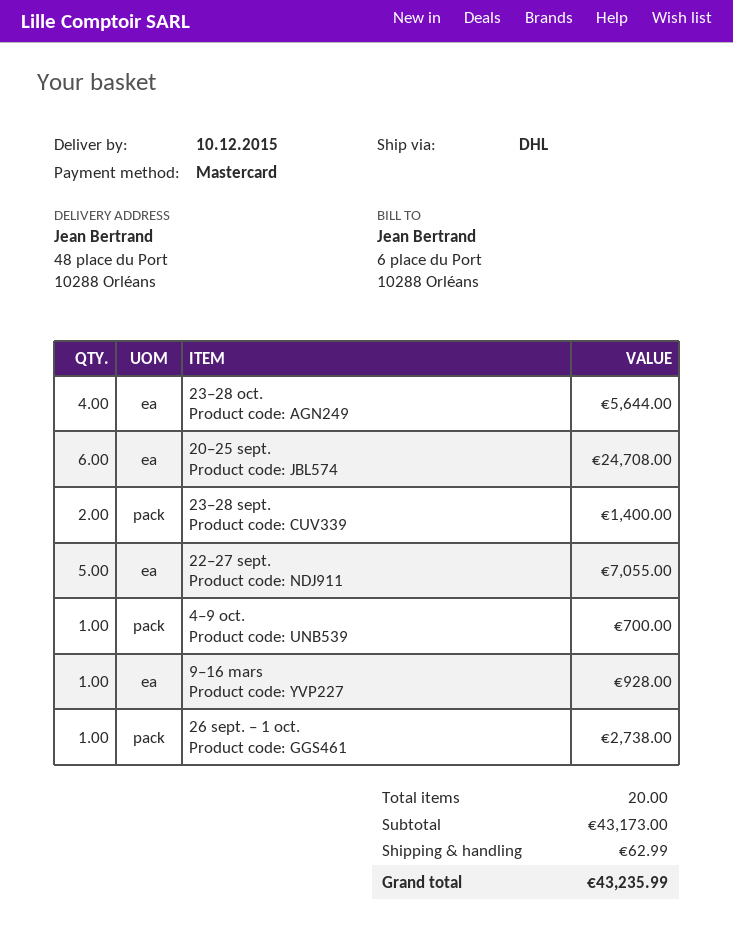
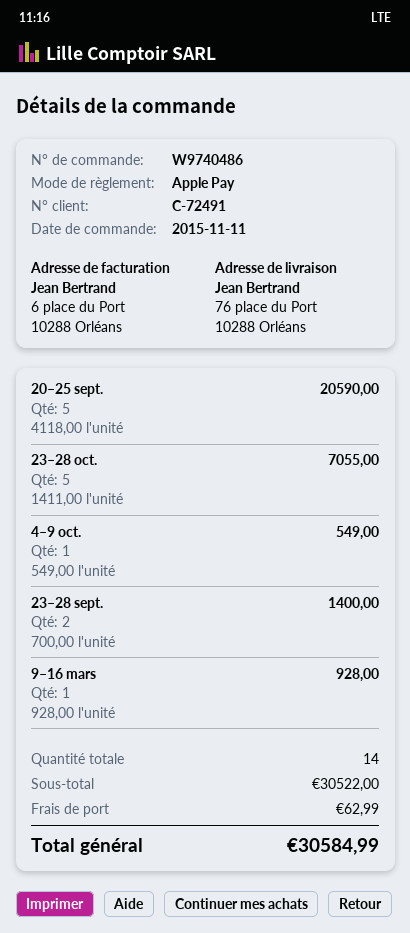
payment method: Mastercard -> Apple Pay
ship to: 48 place du Port, 10288 Orléans -> 76 place du Port, 10288 Orléans
23–28 oct.: 4 for 5644.00 -> 5 for 7055.00
20–25 sept.: 6 for 24708.00 -> 5 for 20590.00
22–27 sept.: 5 for 7055.00 -> none
4–9 oct.: 1 for 700.00 -> 1 for 549.00
26 sept. – 1 oct.: 1 for 2738.00 -> none
total quantity: 20 -> 14
subtotal: 43173.00 -> 30522.00
total: 43235.99 -> 30584.99

